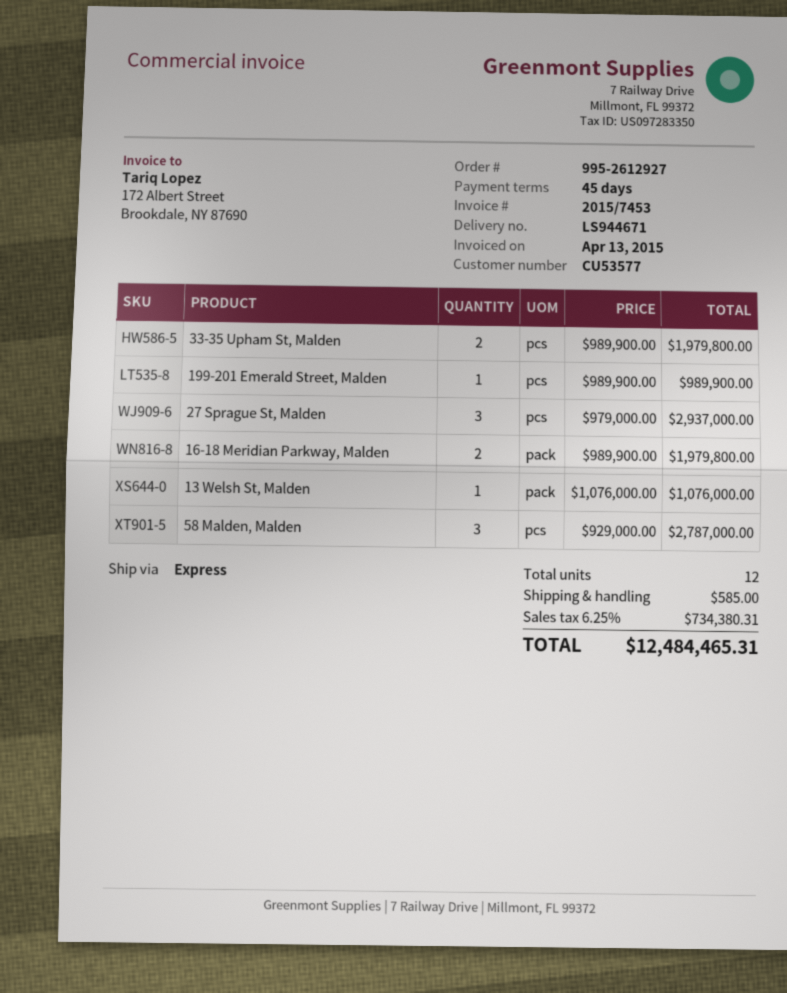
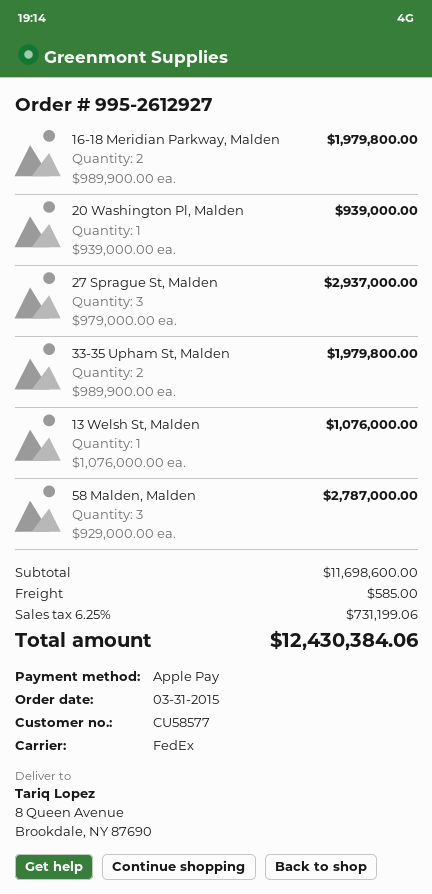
customer number: CU53577 -> CU58577
shipping method: express -> FedEx
199-201 Emerald Street, Malden: 1 x 989900.00 = 989900.00 -> none
20 Washington Pl, Malden: none -> 1 x 939000.00 = 939000.00
tax: 6.25% = 734380.31 -> 6.25% = 731199.06
total: 12484465.31 -> 12430384.06

